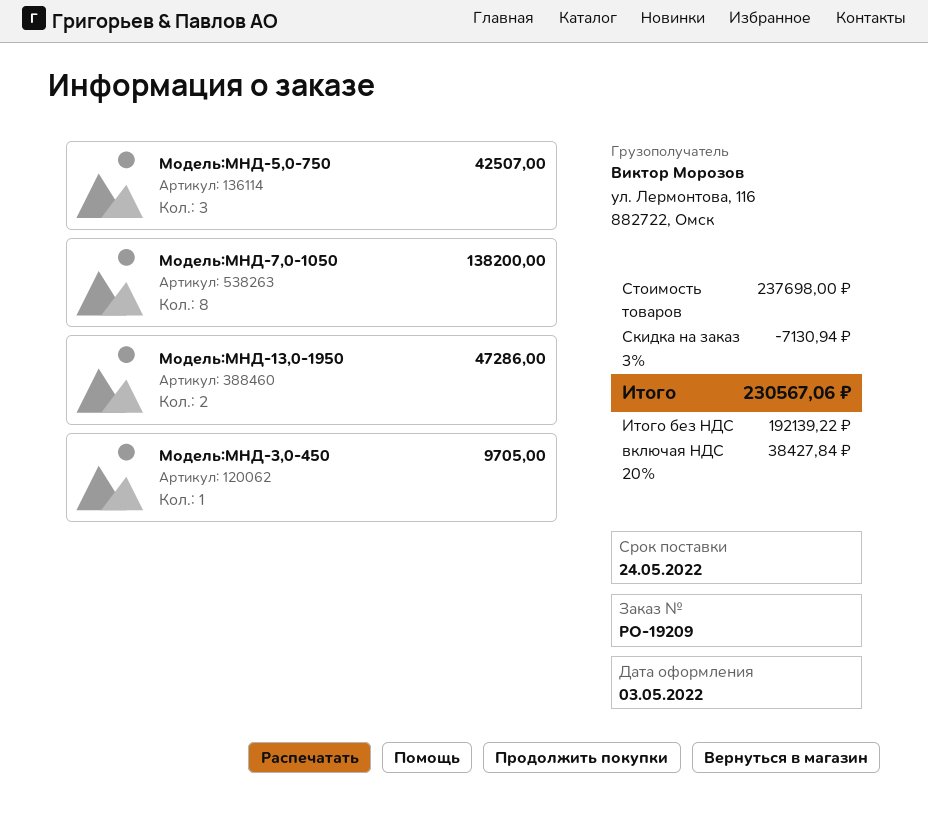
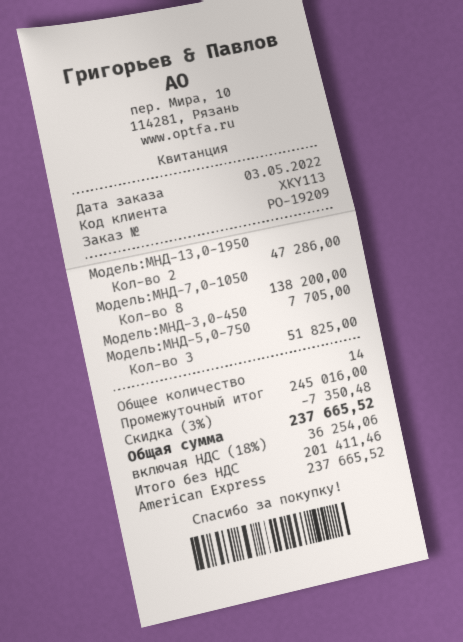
Модель:МНД-5,0-750: 3 for 42507.00 -> 3 for 51825.00
Модель:МНД-3,0-450: 1 for 9705.00 -> 1 for 7705.00
subtotal: 237698.00 -> 245016.00
discount: 3% = 7130.94 -> 3% = 7350.48
net: 192139.22 -> 201411.46
tax: 20% = 38427.84 -> 18% = 36254.06
total: 230567.06 -> 237665.52

